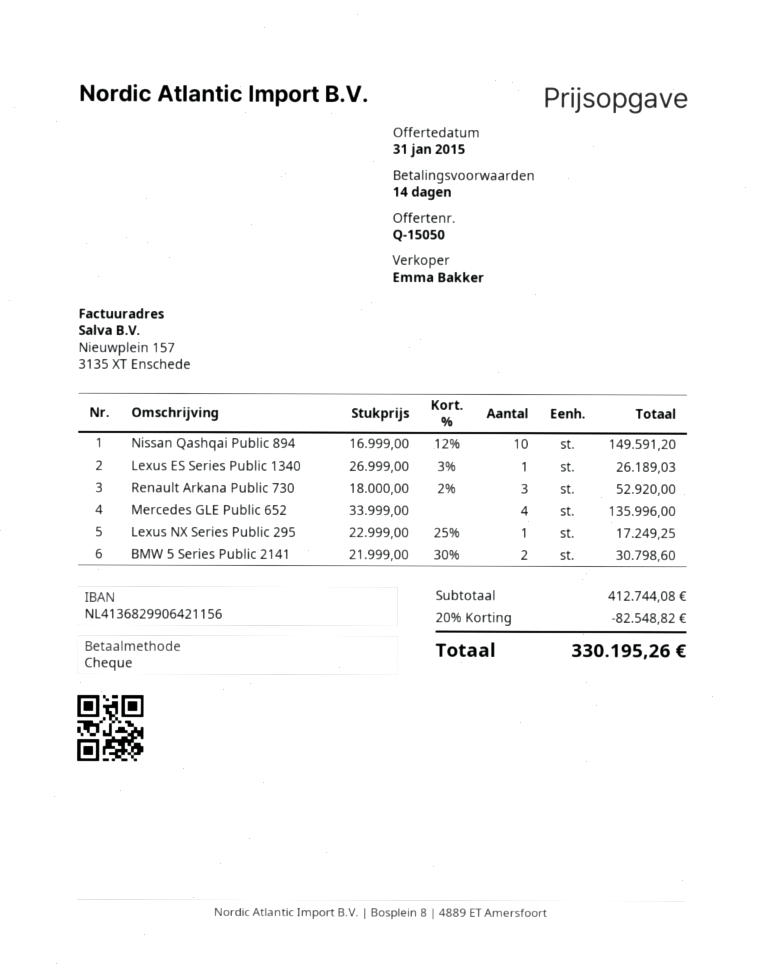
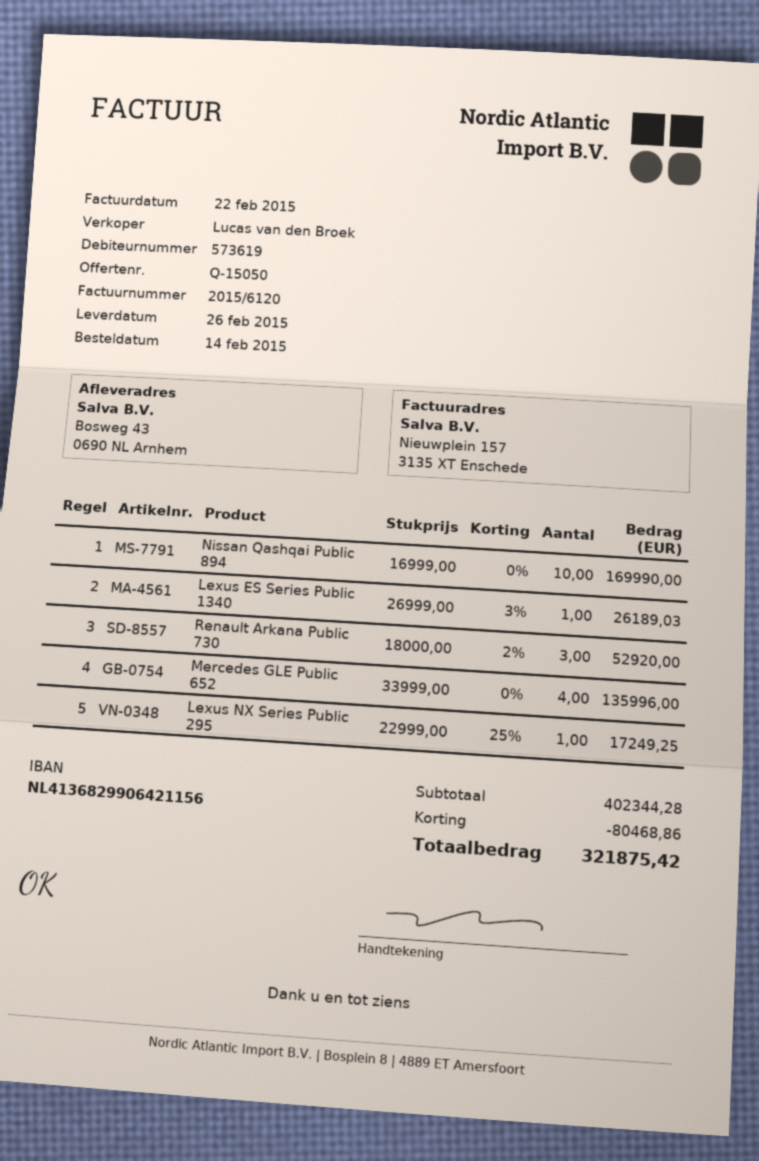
sales rep: Emma Bakker -> Lucas van den Broek
Nissan Qashqai Public 894: 10 x 16999.00 - 12% = 149591.20 -> 10 x 16999.00 = 169990.00
BMW 5 Series Public 2141: 2 x 21999.00 - 30% = 30798.60 -> none
subtotal: 412744.08 -> 402344.28
discount: 82548.82 -> 80468.86
total: 330195.26 -> 321875.42

